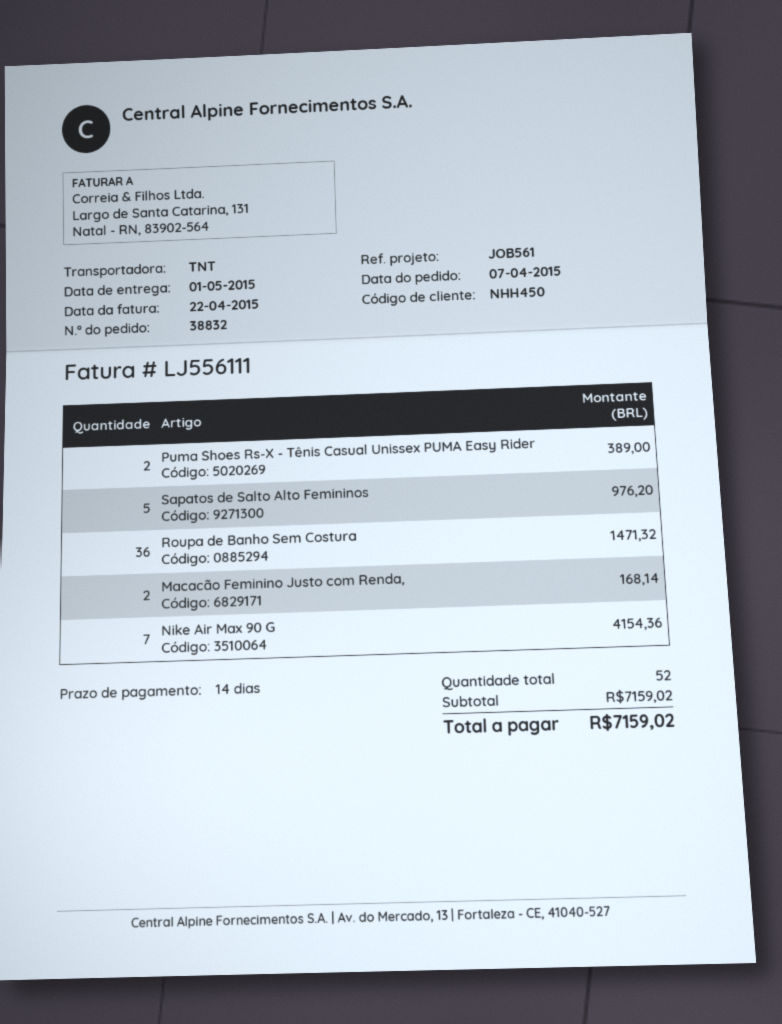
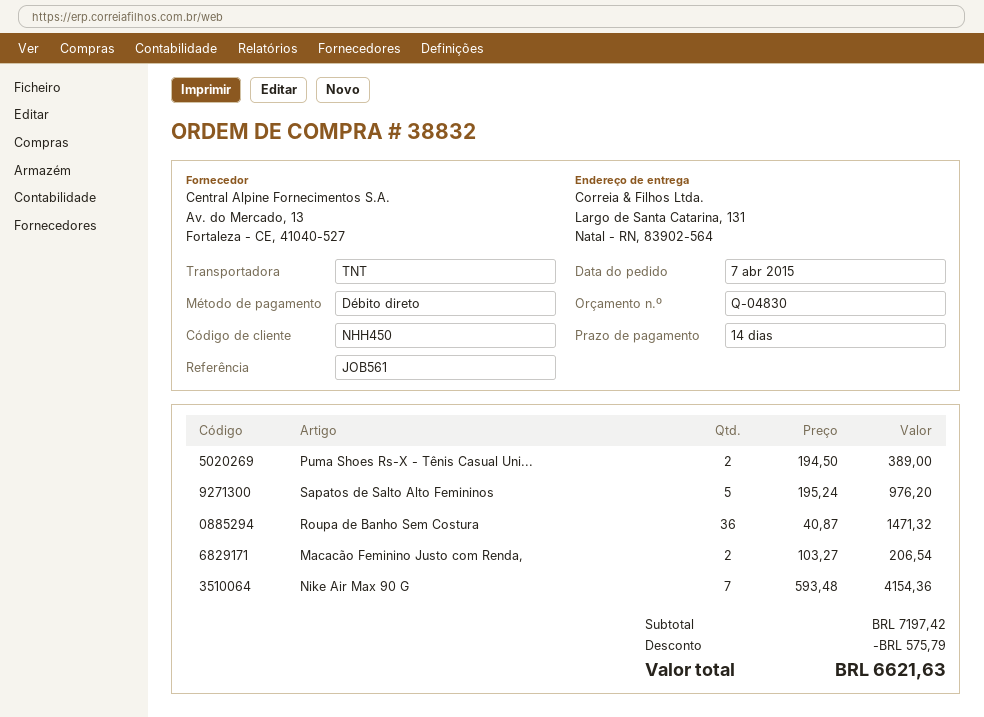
Macacão Feminino Justo com Renda,: 2 for 168.14 -> 2 for 206.54
subtotal: 7159.02 -> 7197.42
discount: none -> 575.79
total: 7159.02 -> 6621.63

